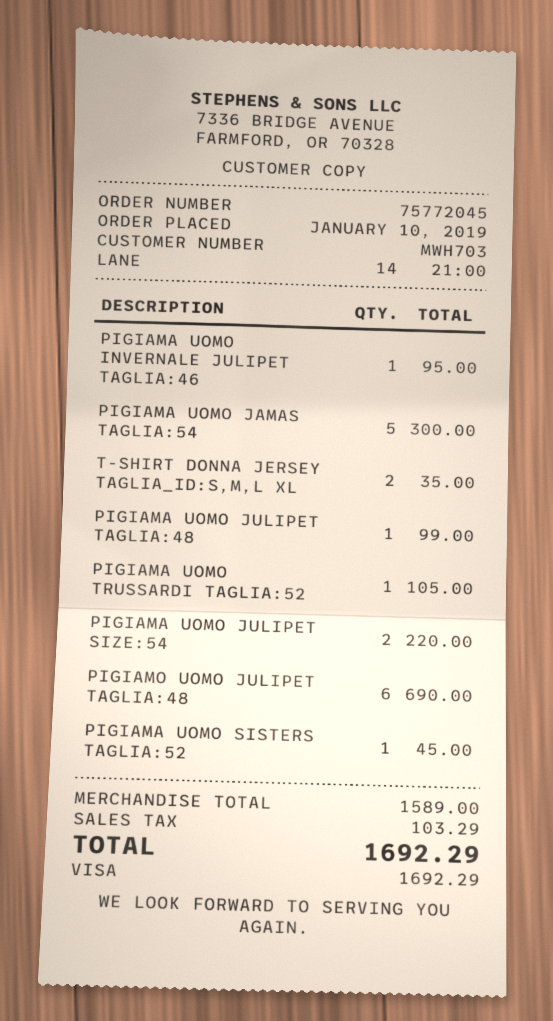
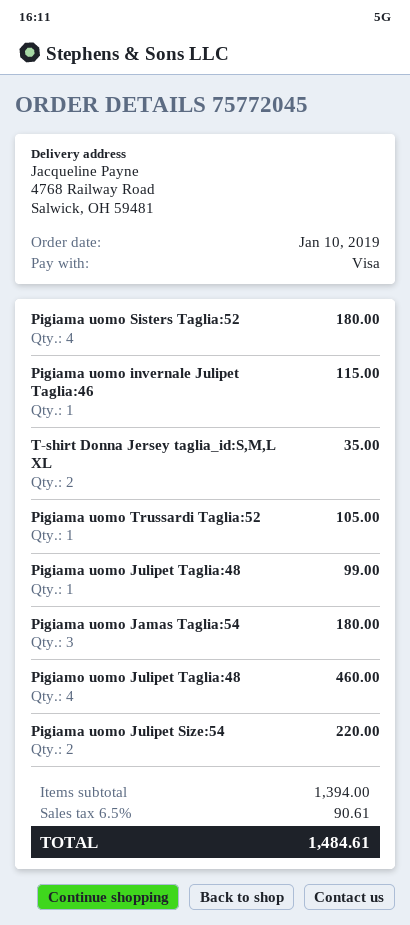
PIGIAMA UOMO INVERNALE JULIPET TAGLIA:46: 1 for 95.00 -> 1 for 115.00
PIGIAMA UOMO JAMAS TAGLIA:54: 5 for 300.00 -> 3 for 180.00
PIGIAMO UOMO JULIPET TAGLIA:48: 6 for 690.00 -> 4 for 460.00
PIGIAMA UOMO SISTERS TAGLIA:52: 1 for 45.00 -> 4 for 180.00
subtotal: 1589.00 -> 1394.00
tax: 103.29 -> 90.61
total: 1692.29 -> 1484.61

